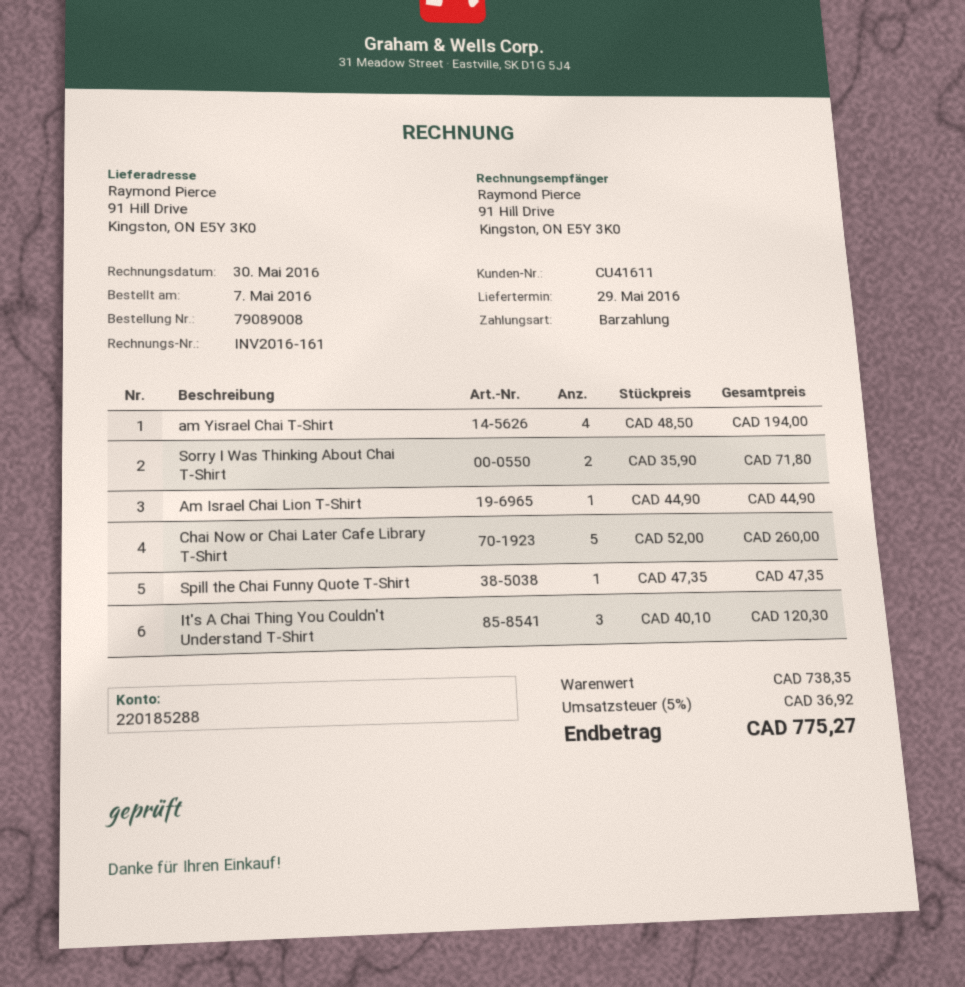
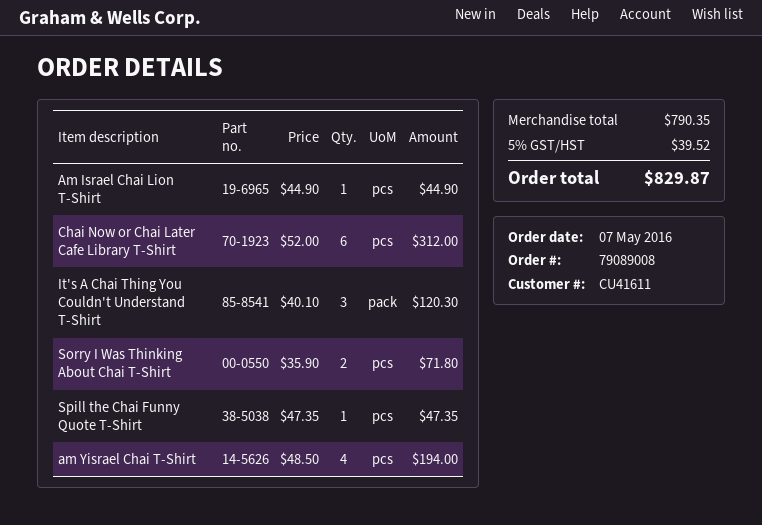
Chai Now or Chai Later Cafe Library T-Shirt: 5 x 52.00 = 260.00 -> 6 x 52.00 = 312.00
subtotal: 738.35 -> 790.35
tax: 5% = 36.92 -> 5% = 39.52
total: 775.27 -> 829.87

